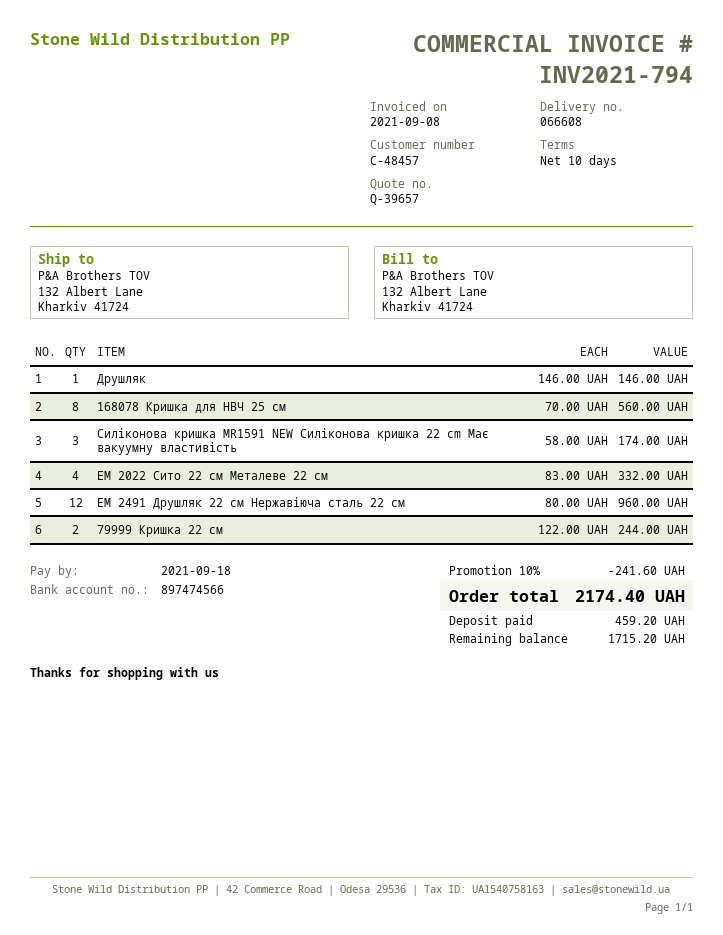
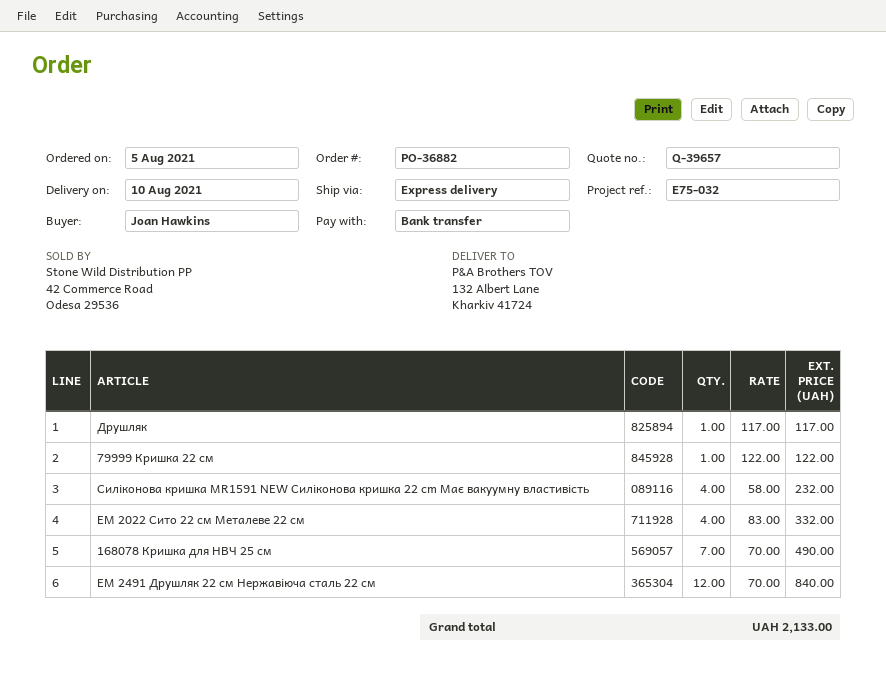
Друшляк: 1 x 146.00 = 146.00 -> 1 x 117.00 = 117.00
168078 Кришка для НВЧ 25 см: 8 x 70.00 = 560.00 -> 7 x 70.00 = 490.00
Силіконова кришка MR1591 NEW Силіконова кришка 22 cm Має вакуумну властивість: 3 x 58.00 = 174.00 -> 4 x 58.00 = 232.00
EM 2491 Друшляк 22 см Нержавіюча сталь 22 см: 12 x 80.00 = 960.00 -> 12 x 70.00 = 840.00
79999 Кришка 22 см: 2 x 122.00 = 244.00 -> 1 x 122.00 = 122.00
discount: 10% = 241.60 -> none
total: 2174.40 -> 2133.00

